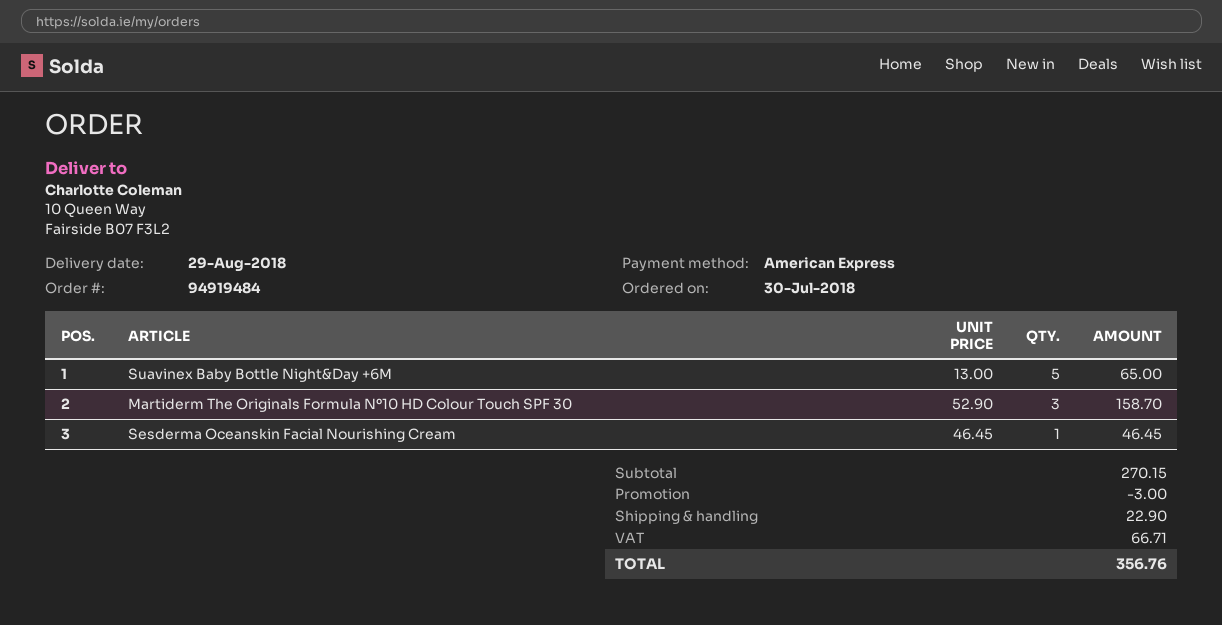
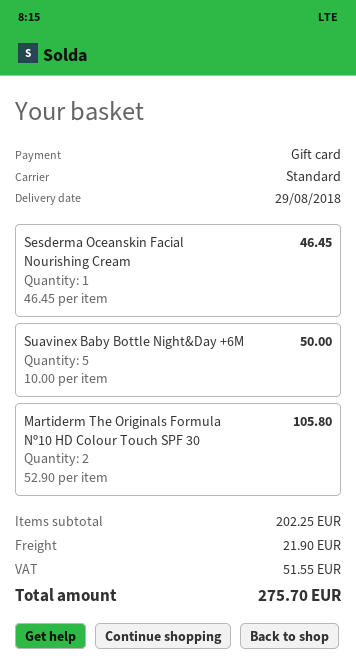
payment method: American Express -> gift card
Suavinex Baby Bottle Night&Day +6M: 5 x 13.00 = 65.00 -> 5 x 10.00 = 50.00
Martiderm The Originals Formula Nº10 HD Colour Touch SPF 30: 3 x 52.90 = 158.70 -> 2 x 52.90 = 105.80
subtotal: 270.15 -> 202.25
discount: 3.00 -> none
shipping: 22.90 -> 21.90
tax: 66.71 -> 51.55
total: 356.76 -> 275.70

